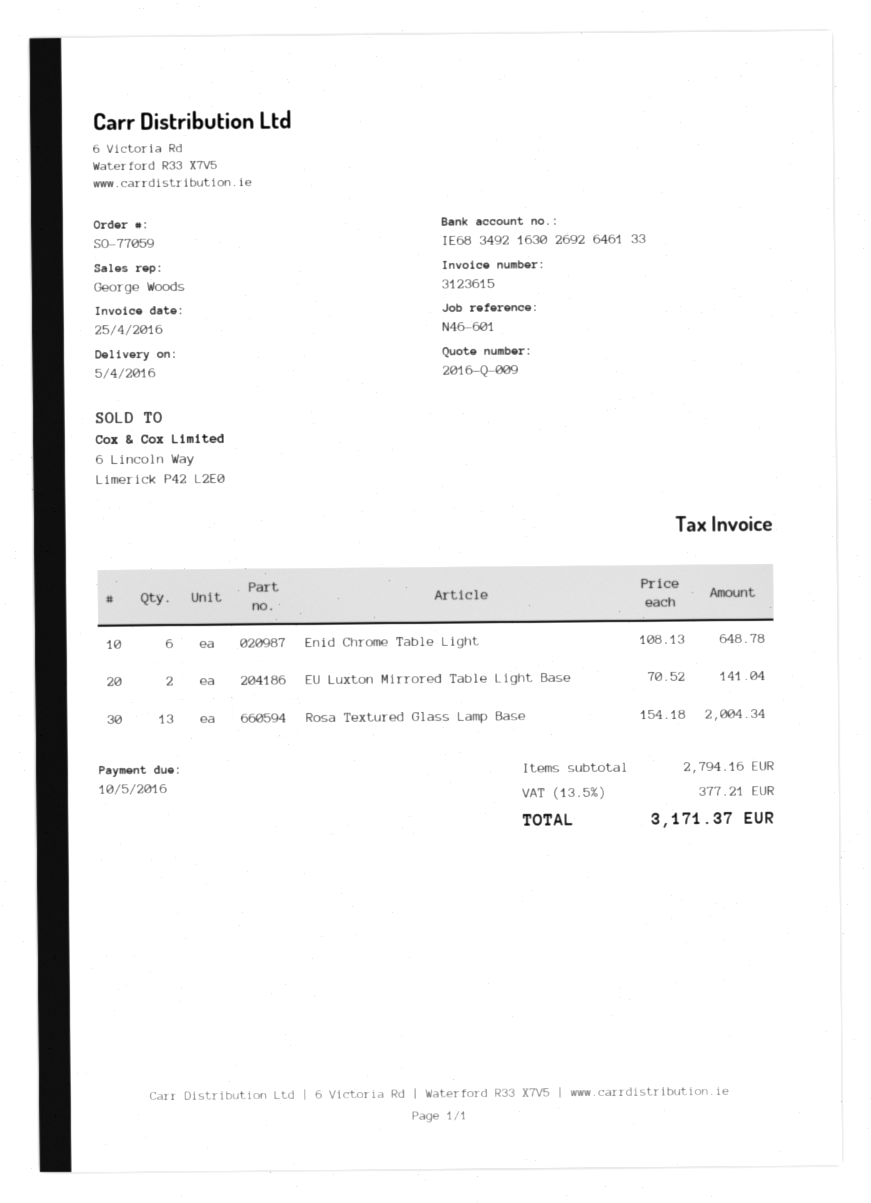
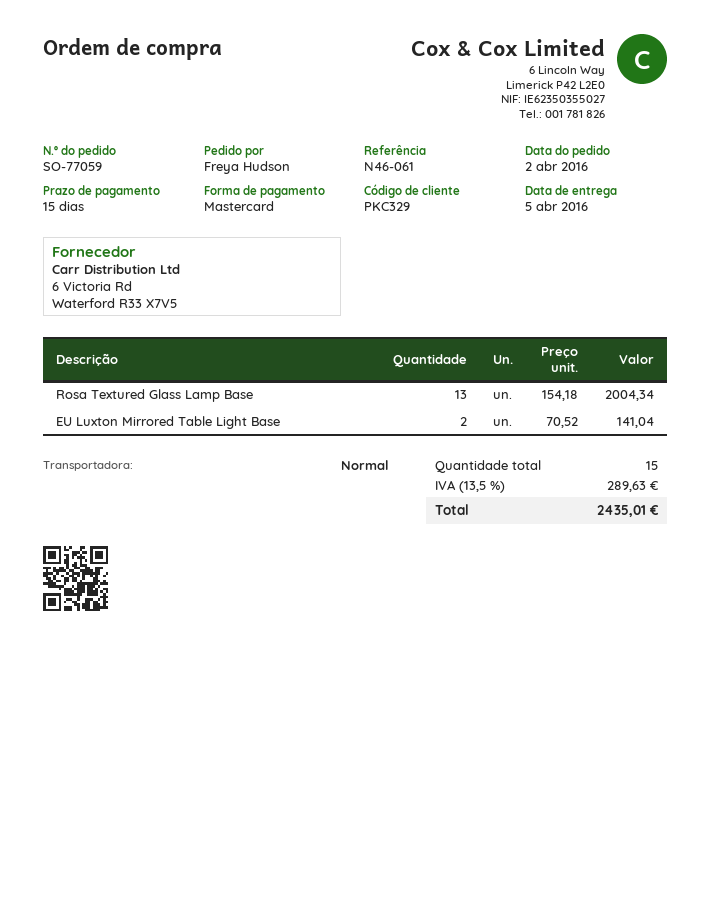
reference: N46-601 -> N46-061
Enid Chrome Table Light: 6 x 108.13 = 648.78 -> none
tax: 13.5% = 377.21 -> 13.5% = 289.63
total: 3171.37 -> 2435.01

